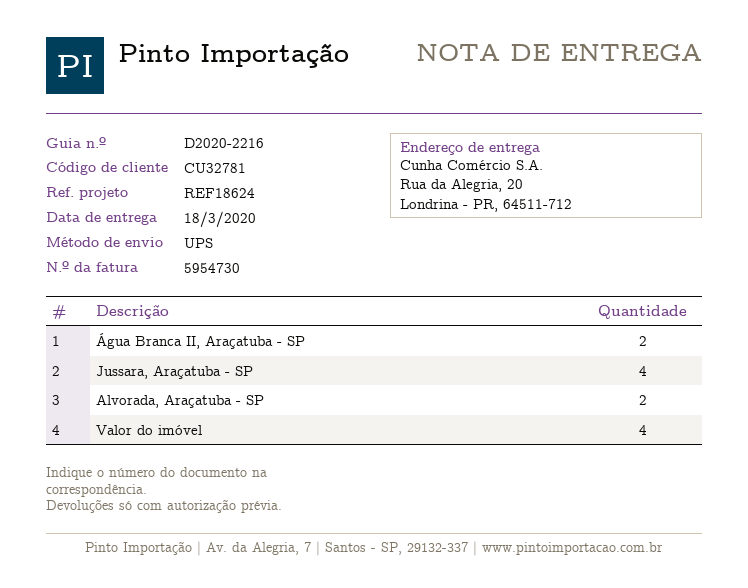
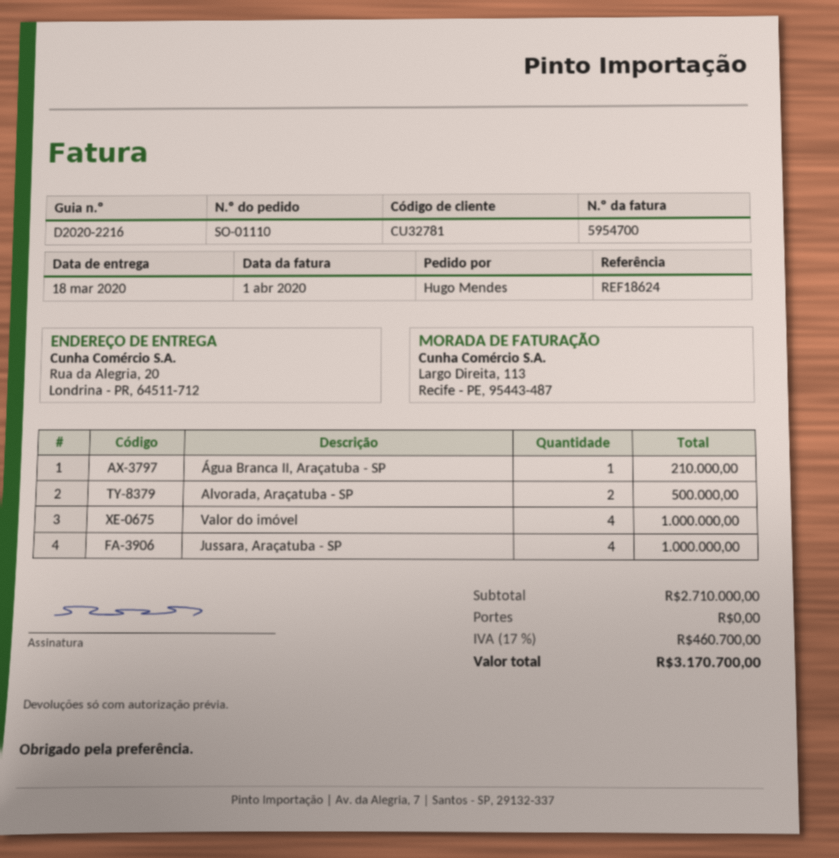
invoice number: 5954730 -> 5954700
Água Branca II, Araçatuba - SP: 2 -> 1

